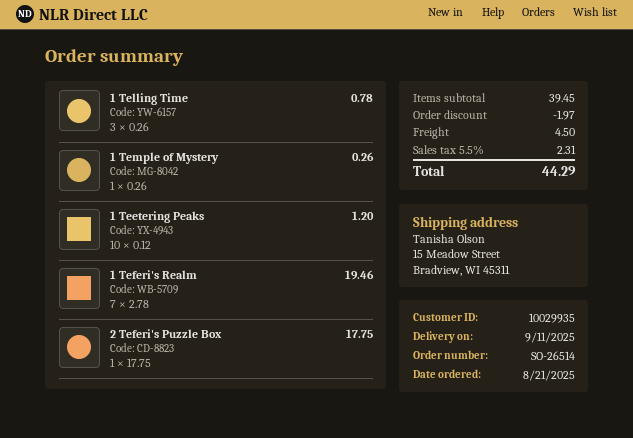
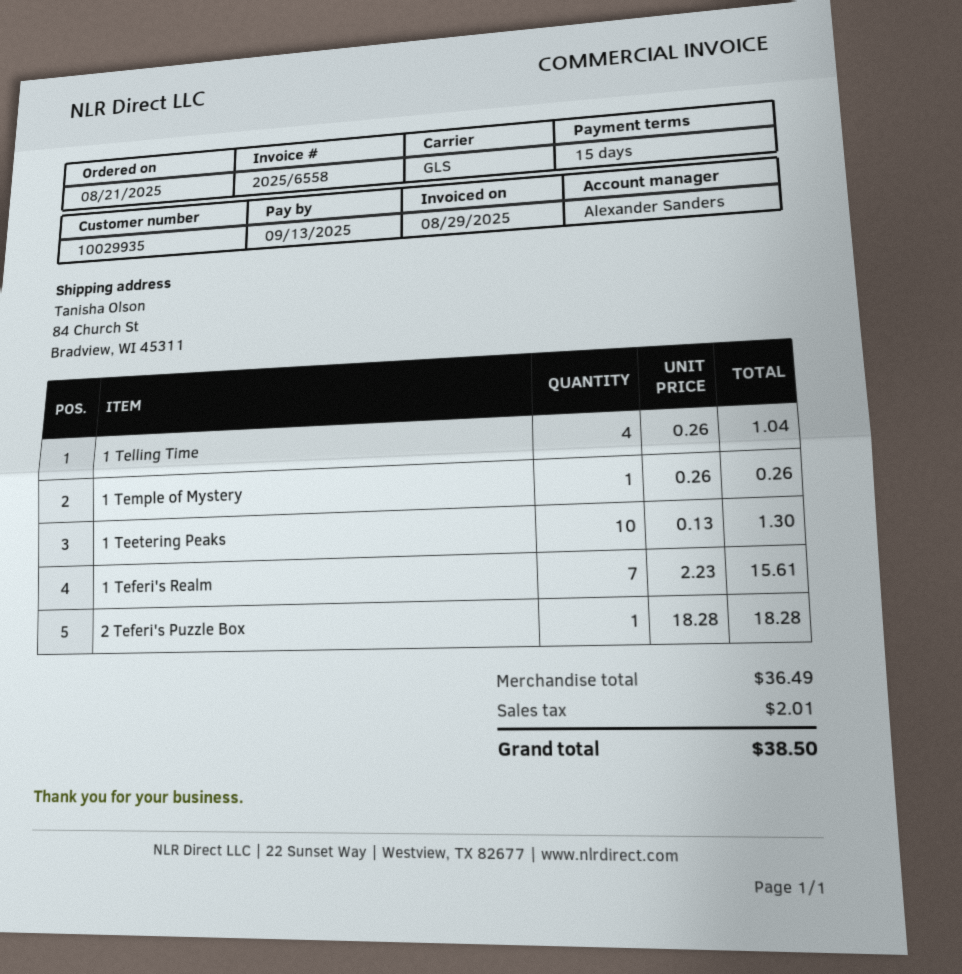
ship to: 15 Meadow Street, Bradview, WI 45311 -> 84 Church St, Bradview, WI 45311
1 Telling Time: 3 x 0.26 = 0.78 -> 4 x 0.26 = 1.04
1 Teetering Peaks: 10 x 0.12 = 1.20 -> 10 x 0.13 = 1.30
1 Teferi's Realm: 7 x 2.78 = 19.46 -> 7 x 2.23 = 15.61
2 Teferi's Puzzle Box: 1 x 17.75 = 17.75 -> 1 x 18.28 = 18.28
subtotal: 39.45 -> 36.49
discount: 1.97 -> none
shipping: 4.50 -> none
tax: 2.31 -> 2.01
total: 44.29 -> 38.50

